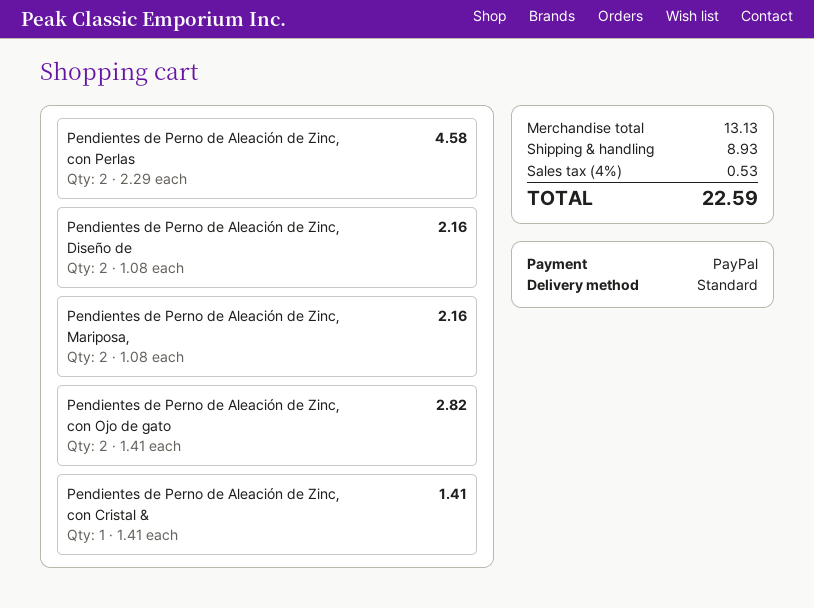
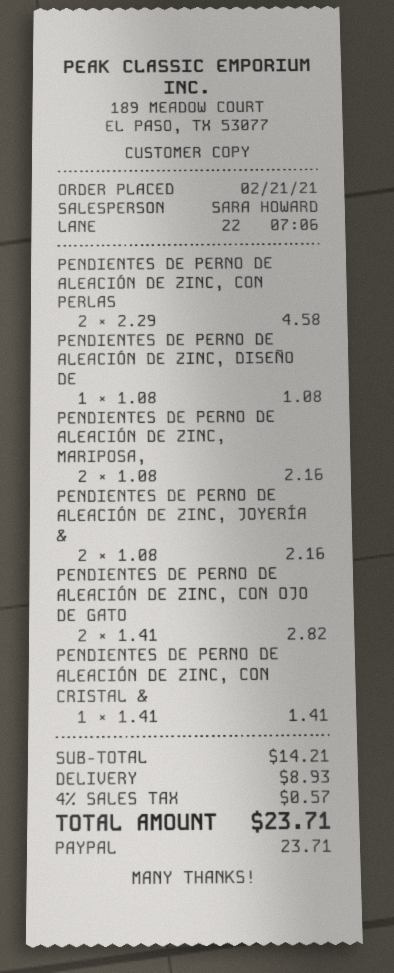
Pendientes de Perno de Aleación de Zinc, Diseño de: 2 x 1.08 = 2.16 -> 1 x 1.08 = 1.08
PENDIENTES DE PERNO DE ALEACIÓN DE ZINC, JOYERÍA &: none -> 2 x 1.08 = 2.16
subtotal: 13.13 -> 14.21
tax: 4% = 0.53 -> 4% = 0.57
total: 22.59 -> 23.71

